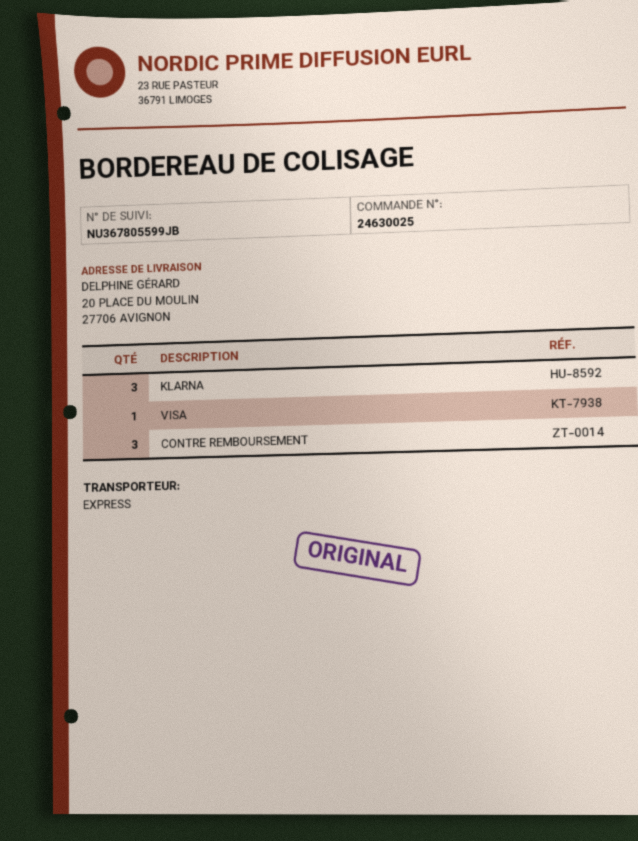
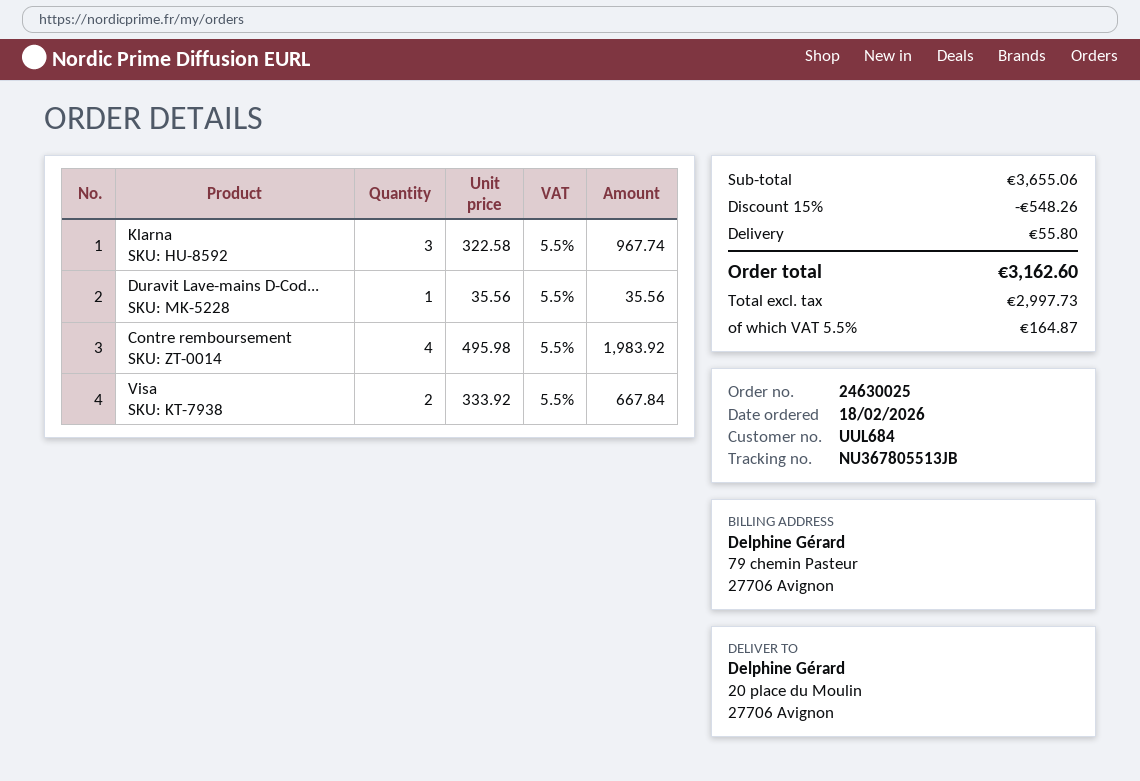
tracking number: NU367805599JB -> NU367805513JB
VISA: 1 -> 2
CONTRE REMBOURSEMENT: 3 -> 4
Duravit Lave-mains D-Cod...: none -> 1

